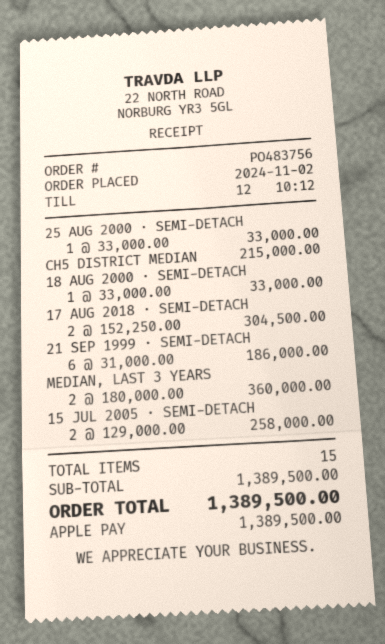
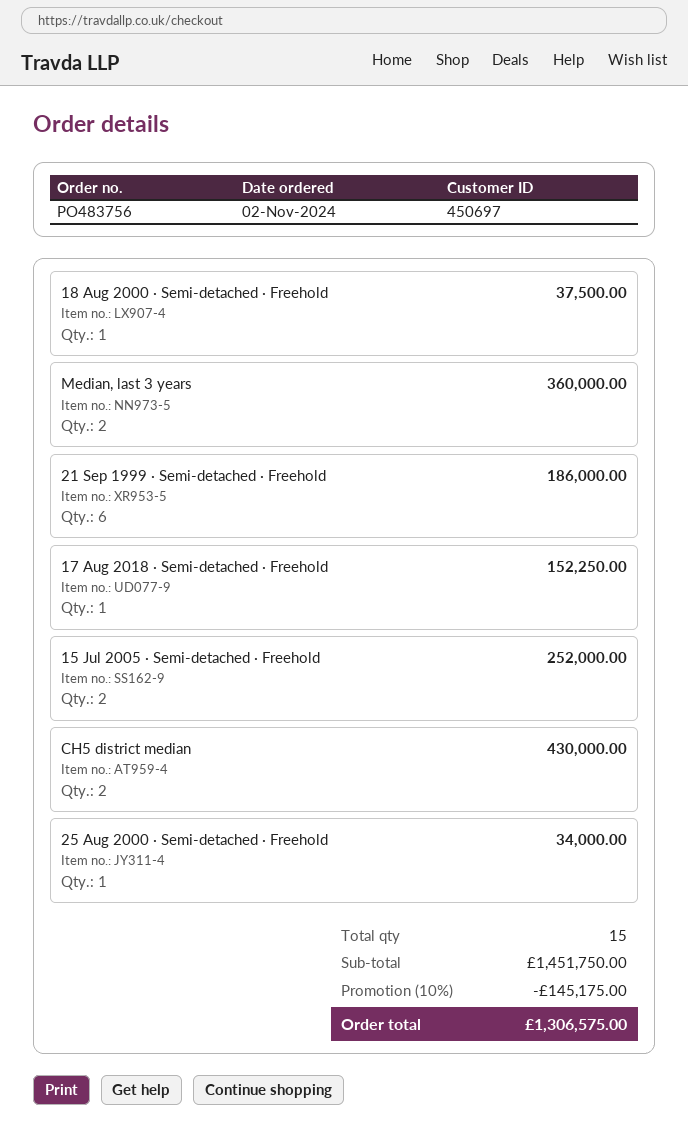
25 AUG 2000 · SEMI-DETACH: 1 for 33000.00 -> 1 for 34000.00
CH5 DISTRICT MEDIAN: 1 for 215000.00 -> 2 for 430000.00
18 AUG 2000 · SEMI-DETACH: 1 for 33000.00 -> 1 for 37500.00
17 AUG 2018 · SEMI-DETACH: 2 for 304500.00 -> 1 for 152250.00
15 JUL 2005 · SEMI-DETACH: 2 for 258000.00 -> 2 for 252000.00
subtotal: 1389500.00 -> 1451750.00
discount: none -> 10% = 145175.00
total: 1389500.00 -> 1306575.00

